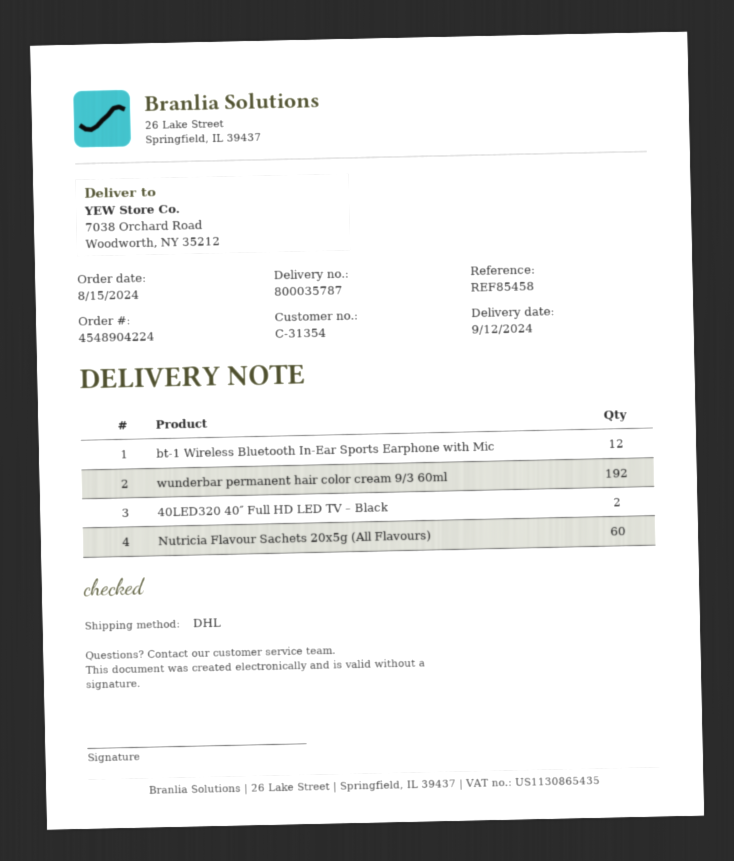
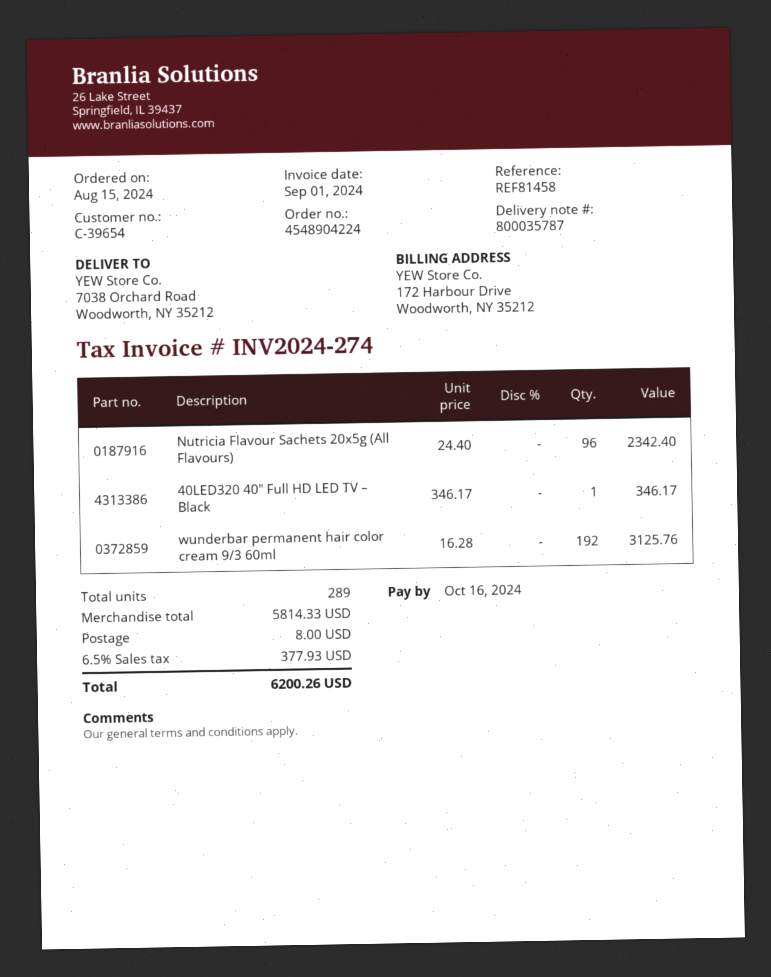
customer number: C-31354 -> C-39654
reference: REF85458 -> REF81458
bt-1 Wireless Bluetooth In-Ear Sports Earphone with Mic: 12 -> none
40LED320 40″ Full HD LED TV – Black: 2 -> 1
Nutricia Flavour Sachets 20x5g (All Flavours): 60 -> 96

